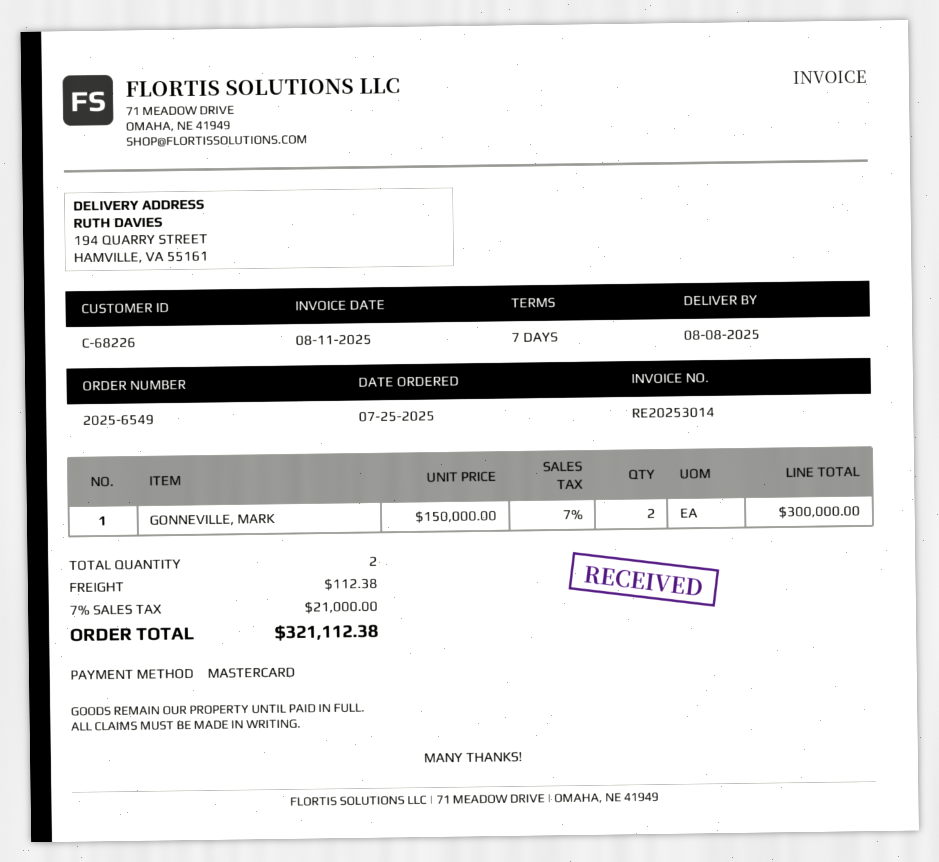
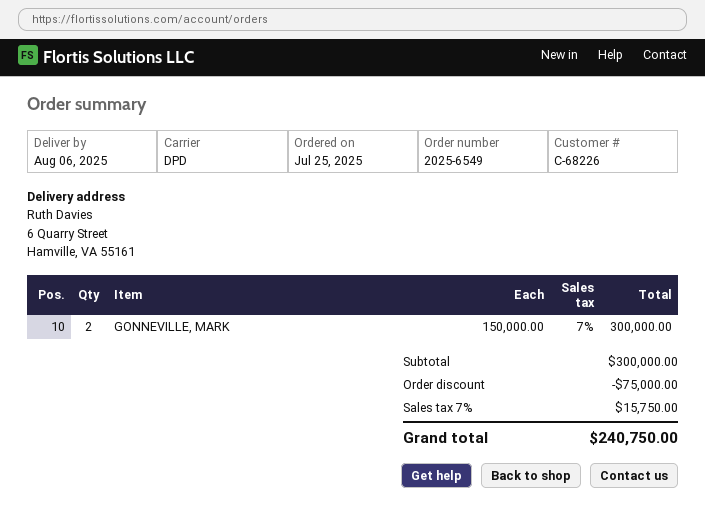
delivery date: 2025-08-08 -> 2025-08-06
ship to: 194 QUARRY STREET, HAMVILLE, VA 55161 -> 6 Quarry Street, Hamville, VA 55161
discount: none -> 75000.00
shipping: 112.38 -> none
tax: 7% = 21000.00 -> 7% = 15750.00
total: 321112.38 -> 240750.00

